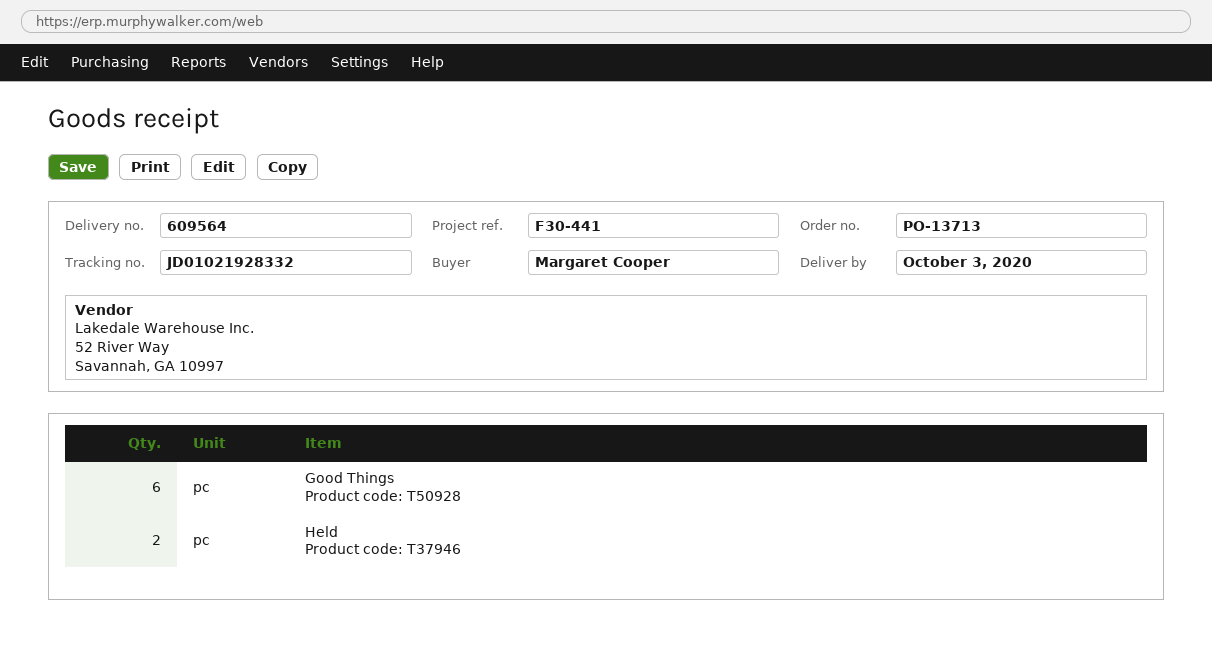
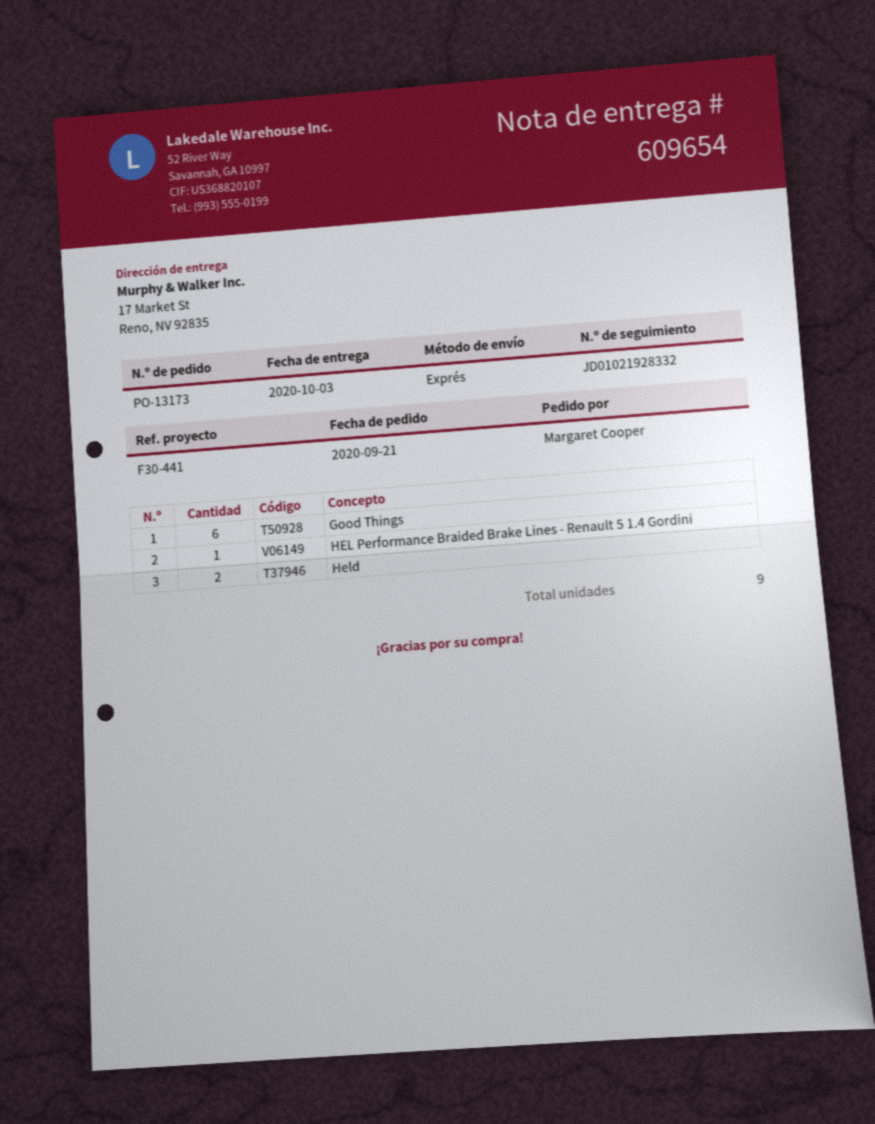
order number: PO-13713 -> PO-13173
delivery note number: 609564 -> 609654
HEL Performance Braided Brake Lines - Renault 5 1.4 Gordini: none -> 1

